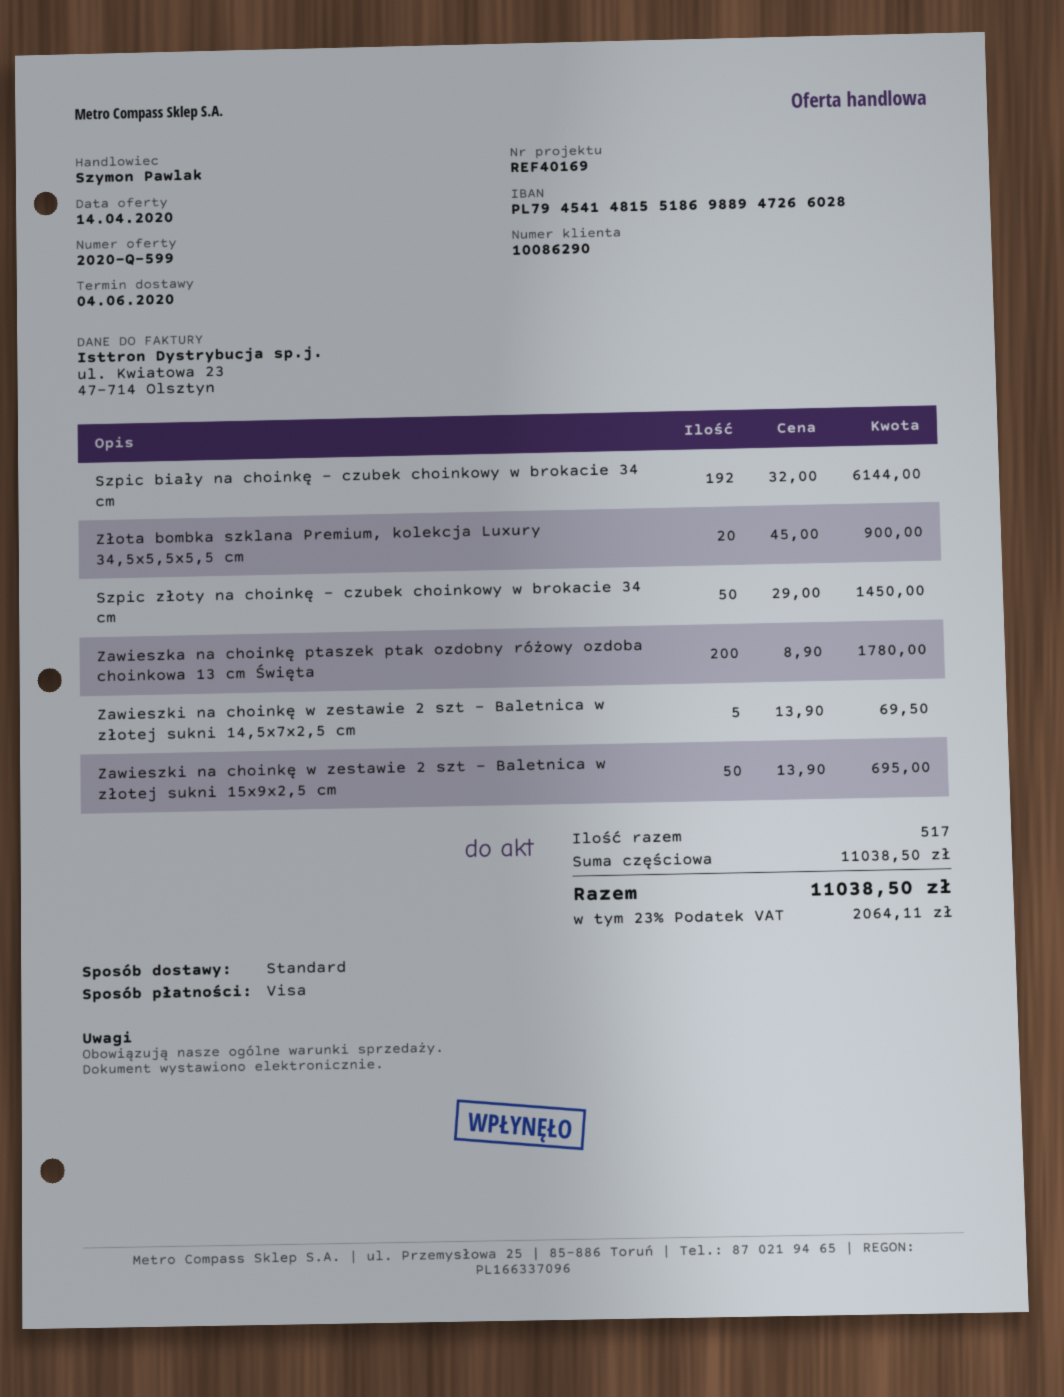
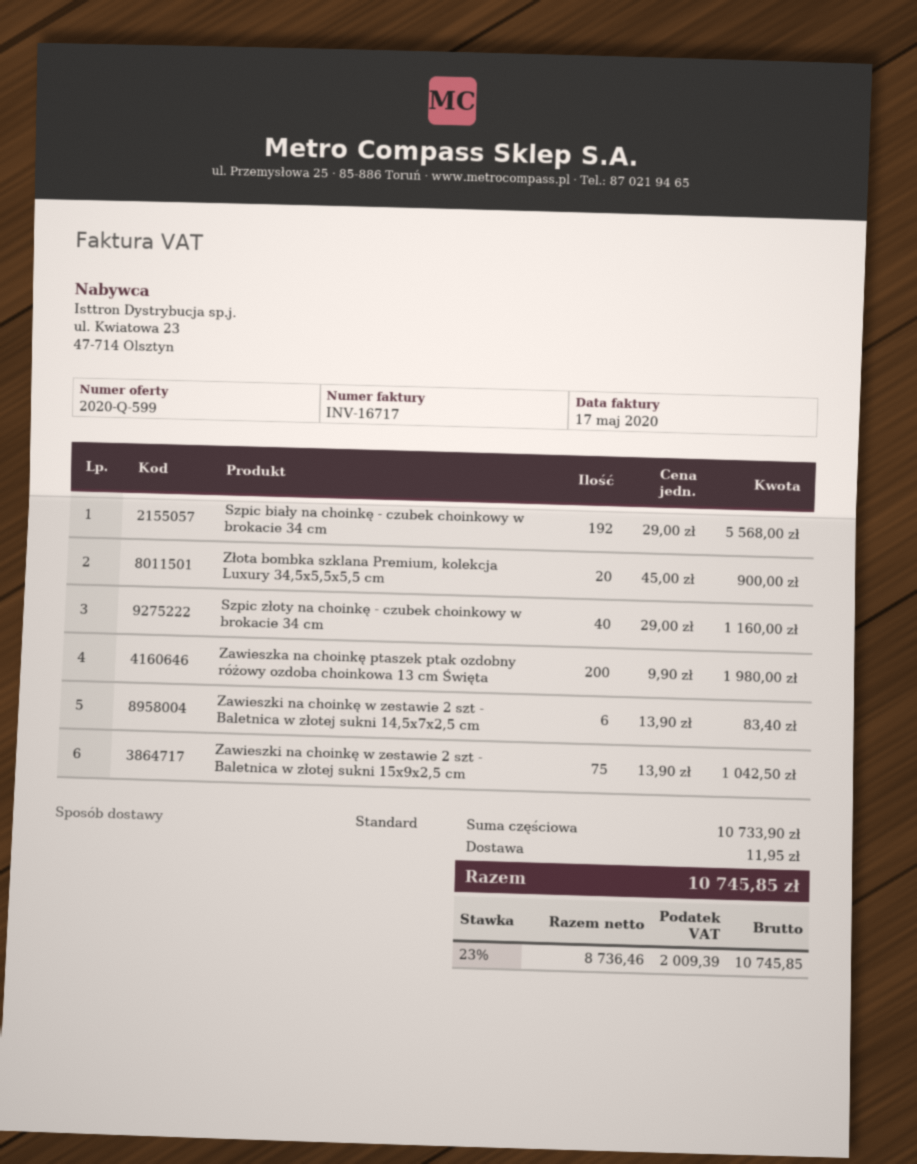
Szpic biały na choinkę - czubek choinkowy w brokacie 34 cm: 192 x 32.00 = 6144.00 -> 192 x 29.00 = 5568.00
Szpic złoty na choinkę - czubek choinkowy w brokacie 34 cm: 50 x 29.00 = 1450.00 -> 40 x 29.00 = 1160.00
Zawieszka na choinkę ptaszek ptak ozdobny różowy ozdoba choinkowa 13 cm Święta: 200 x 8.90 = 1780.00 -> 200 x 9.90 = 1980.00
Zawieszki na choinkę w zestawie 2 szt - Baletnica w złotej sukni 14,5x7x2,5 cm: 5 x 13.90 = 69.50 -> 6 x 13.90 = 83.40
Zawieszki na choinkę w zestawie 2 szt - Baletnica w złotej sukni 15x9x2,5 cm: 50 x 13.90 = 695.00 -> 75 x 13.90 = 1042.50
subtotal: 11038.50 -> 10733.90
shipping: none -> 11.95
tax: 23% = 2064.11 -> 23% = 2009.39
total: 11038.50 -> 10745.85

